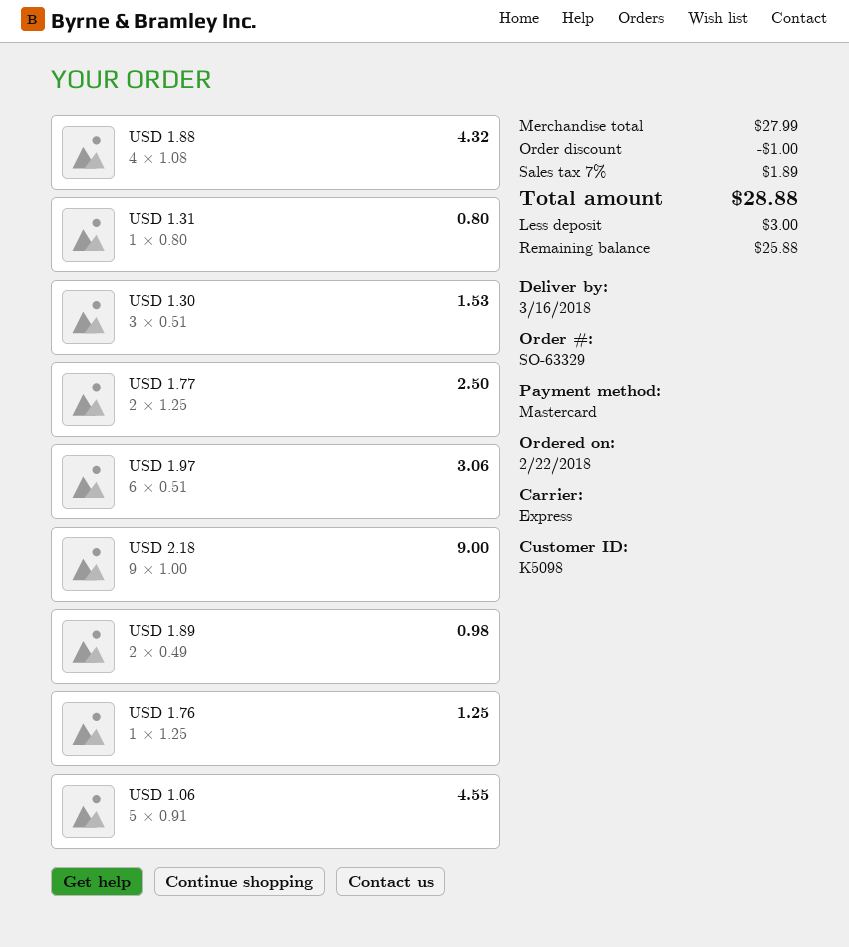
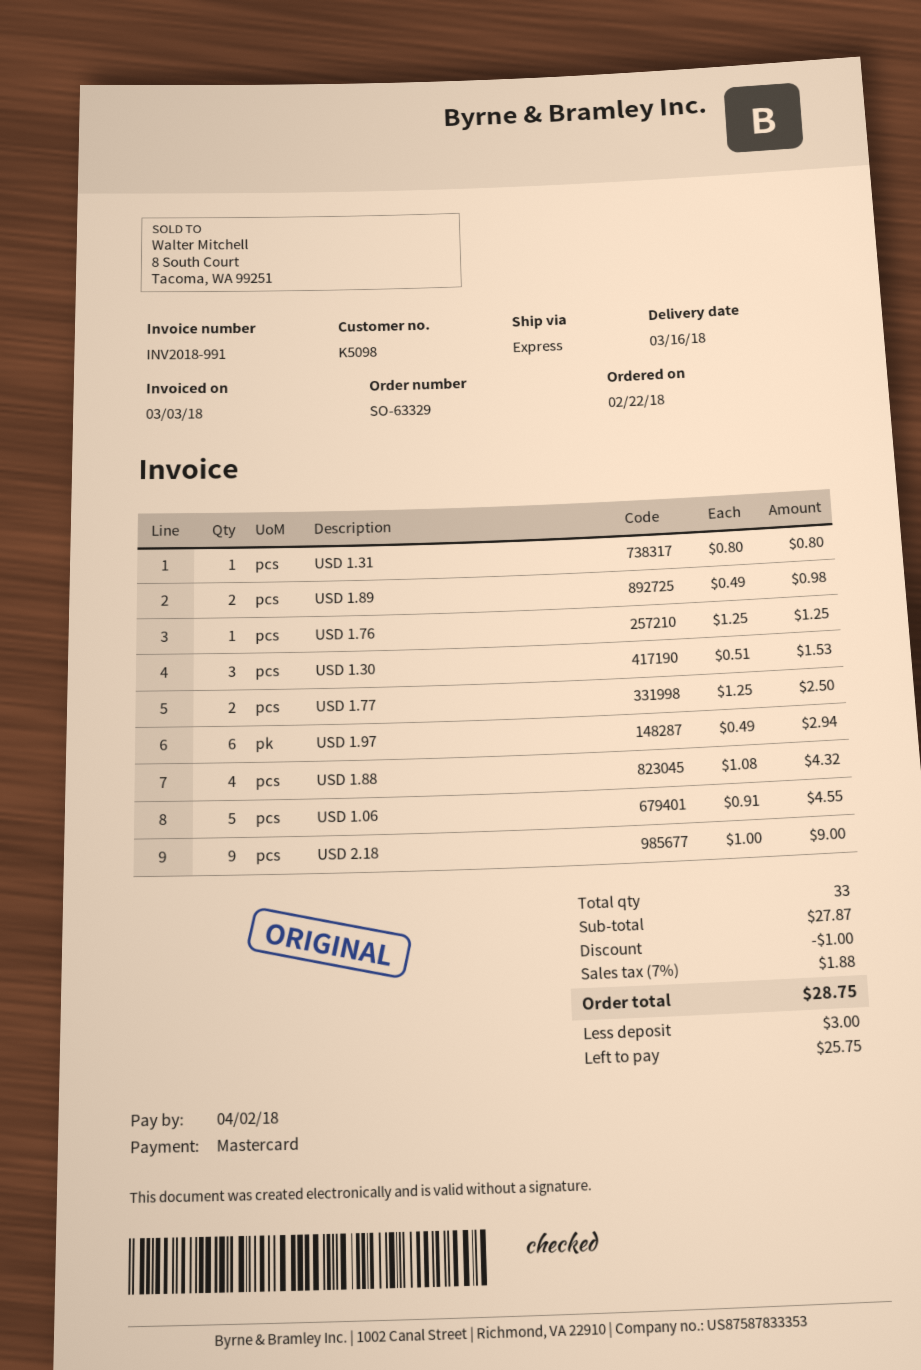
USD 1.97: 6 x 0.51 = 3.06 -> 6 x 0.49 = 2.94
subtotal: 27.99 -> 27.87
tax: 7% = 1.89 -> 7% = 1.88
total: 28.88 -> 28.75
balance: 25.88 -> 25.75

